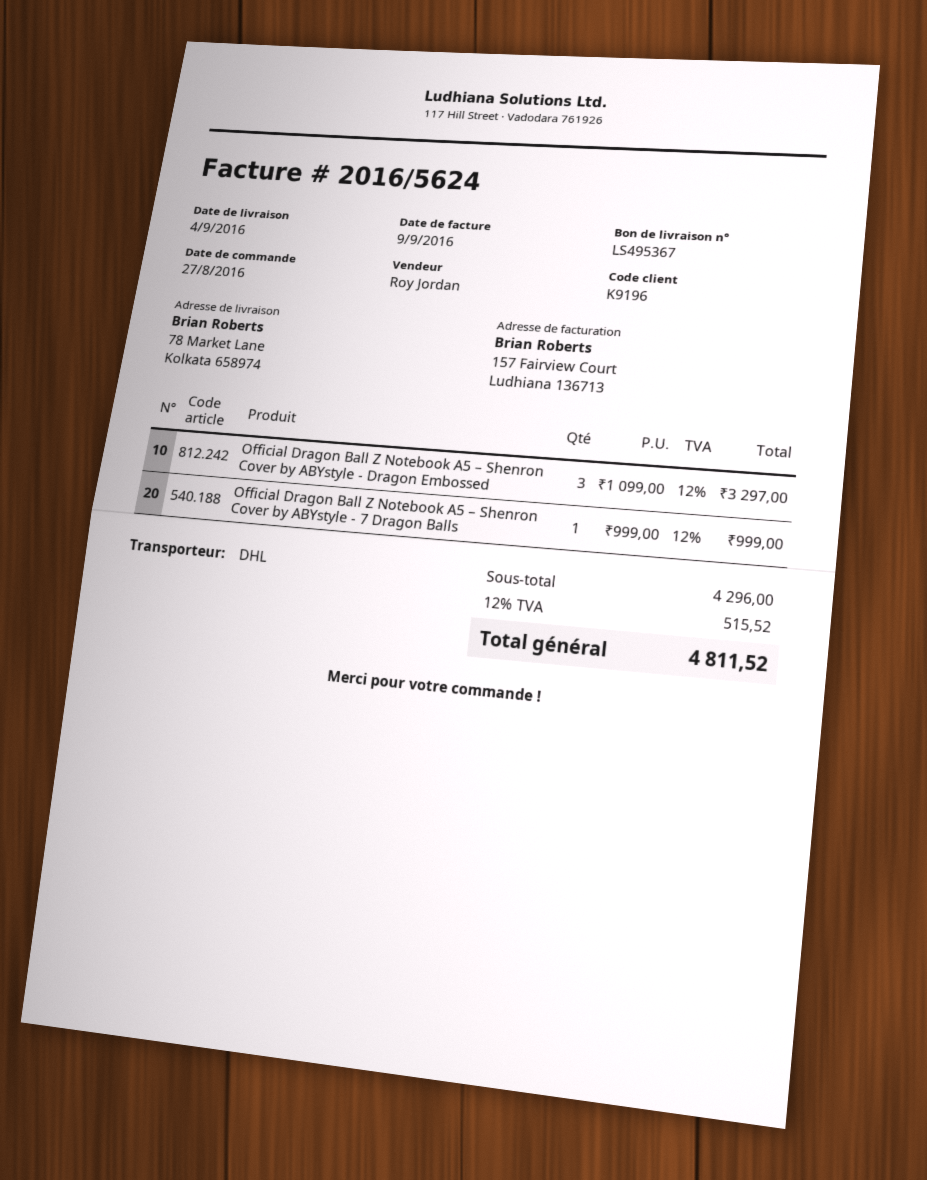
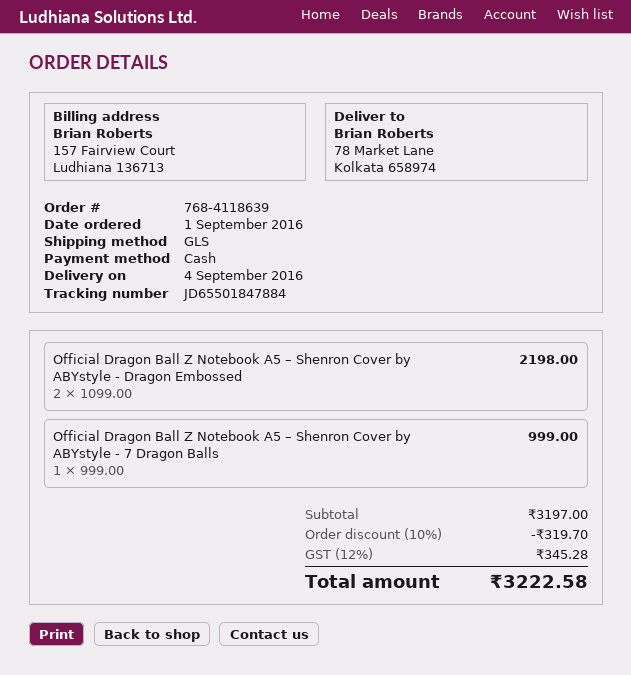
order date: 2016-08-27 -> 2016-09-01
shipping method: DHL -> GLS
Official Dragon Ball Z Notebook A5 – Shenron Cover by ABYstyle - Dragon Embossed: 3 x 1099.00 = 3297.00 -> 2 x 1099.00 = 2198.00
subtotal: 4296.00 -> 3197.00
discount: none -> 10% = 319.70
tax: 12% = 515.52 -> 12% = 345.28
total: 4811.52 -> 3222.58

